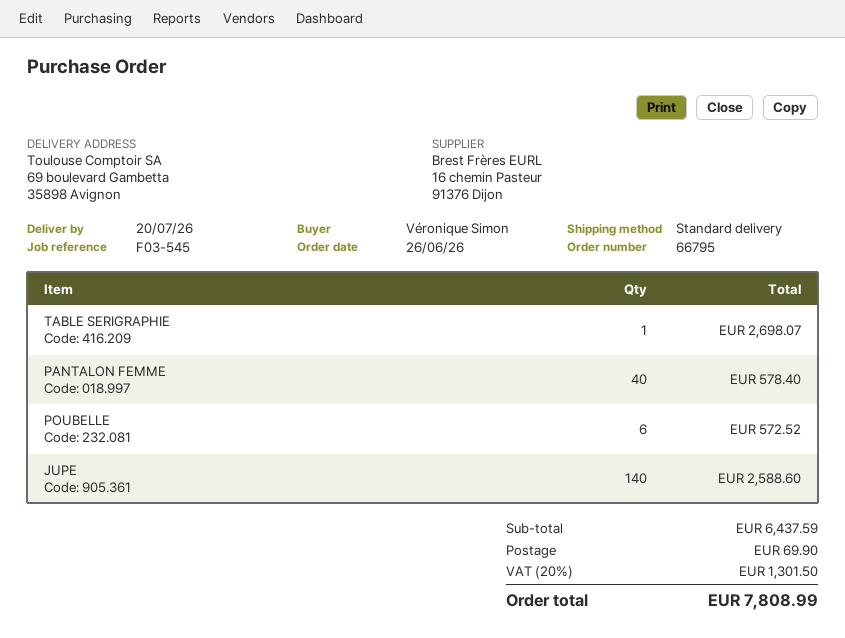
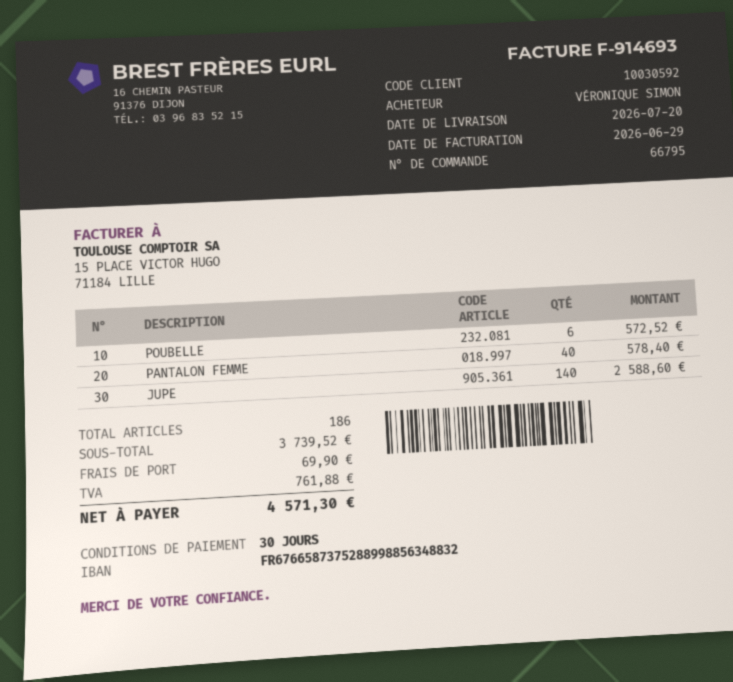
TABLE SERIGRAPHIE: 1 for 2698.07 -> none
subtotal: 6437.59 -> 3739.52
tax: 1301.50 -> 761.88
total: 7808.99 -> 4571.30

